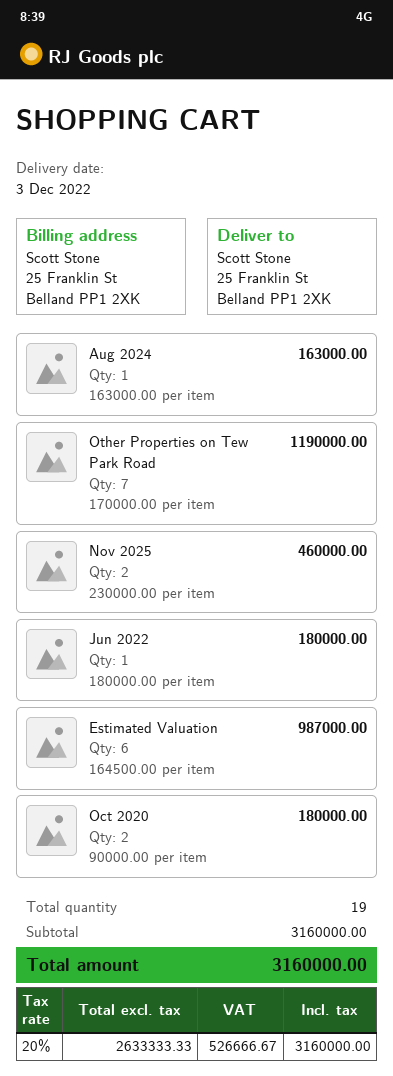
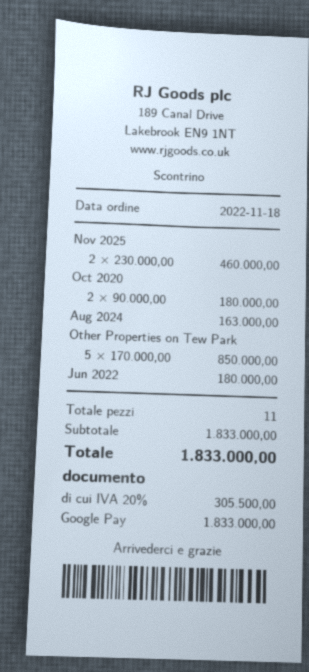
Other Properties on Tew Park Road: 7 x 170000.00 = 1190000.00 -> 5 x 170000.00 = 850000.00
Estimated Valuation: 6 x 164500.00 = 987000.00 -> none
total quantity: 19 -> 11
subtotal: 3160000.00 -> 1833000.00
tax: 20% = 526666.67 -> 20% = 305500.00
total: 3160000.00 -> 1833000.00

